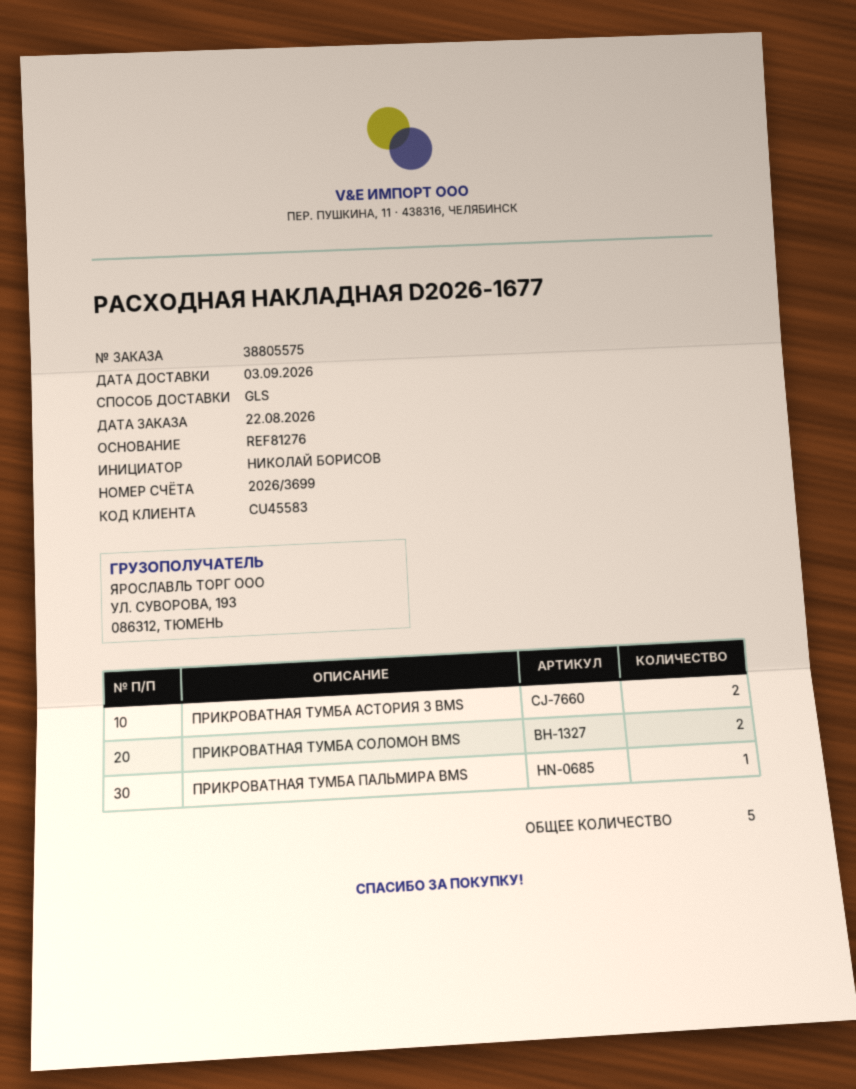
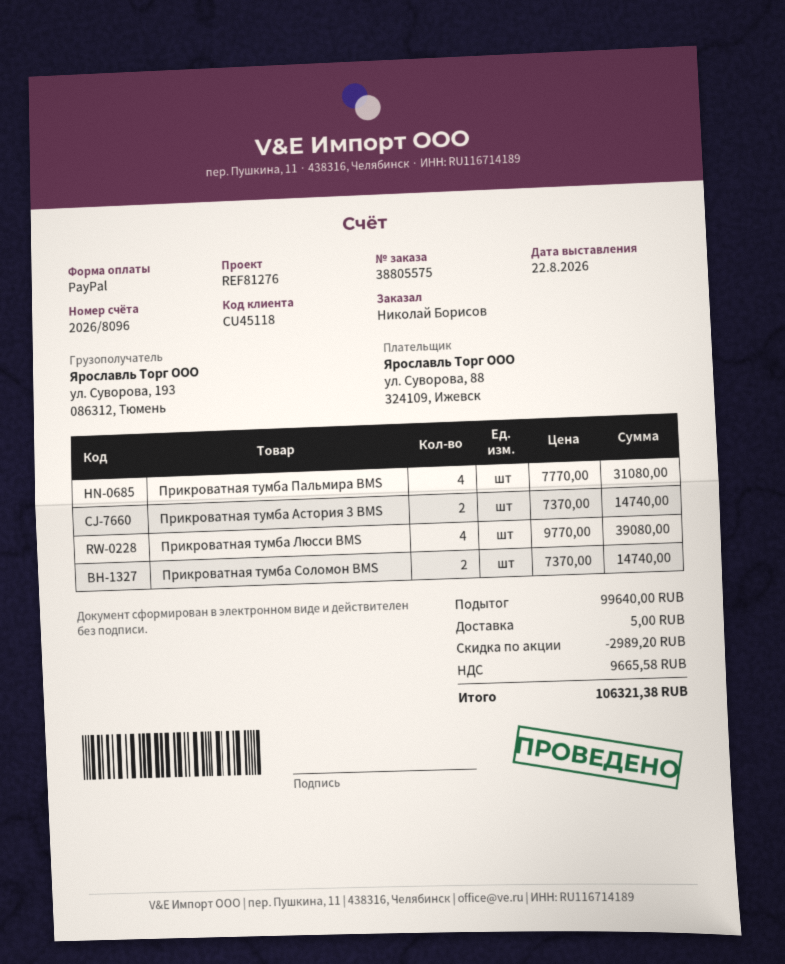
invoice number: 2026/3699 -> 2026/8096
customer number: CU45583 -> CU45118
ПРИКРОВАТНАЯ ТУМБА ПАЛЬМИРА BMS: 1 -> 4
Прикроватная тумба Люсси BMS: none -> 4

